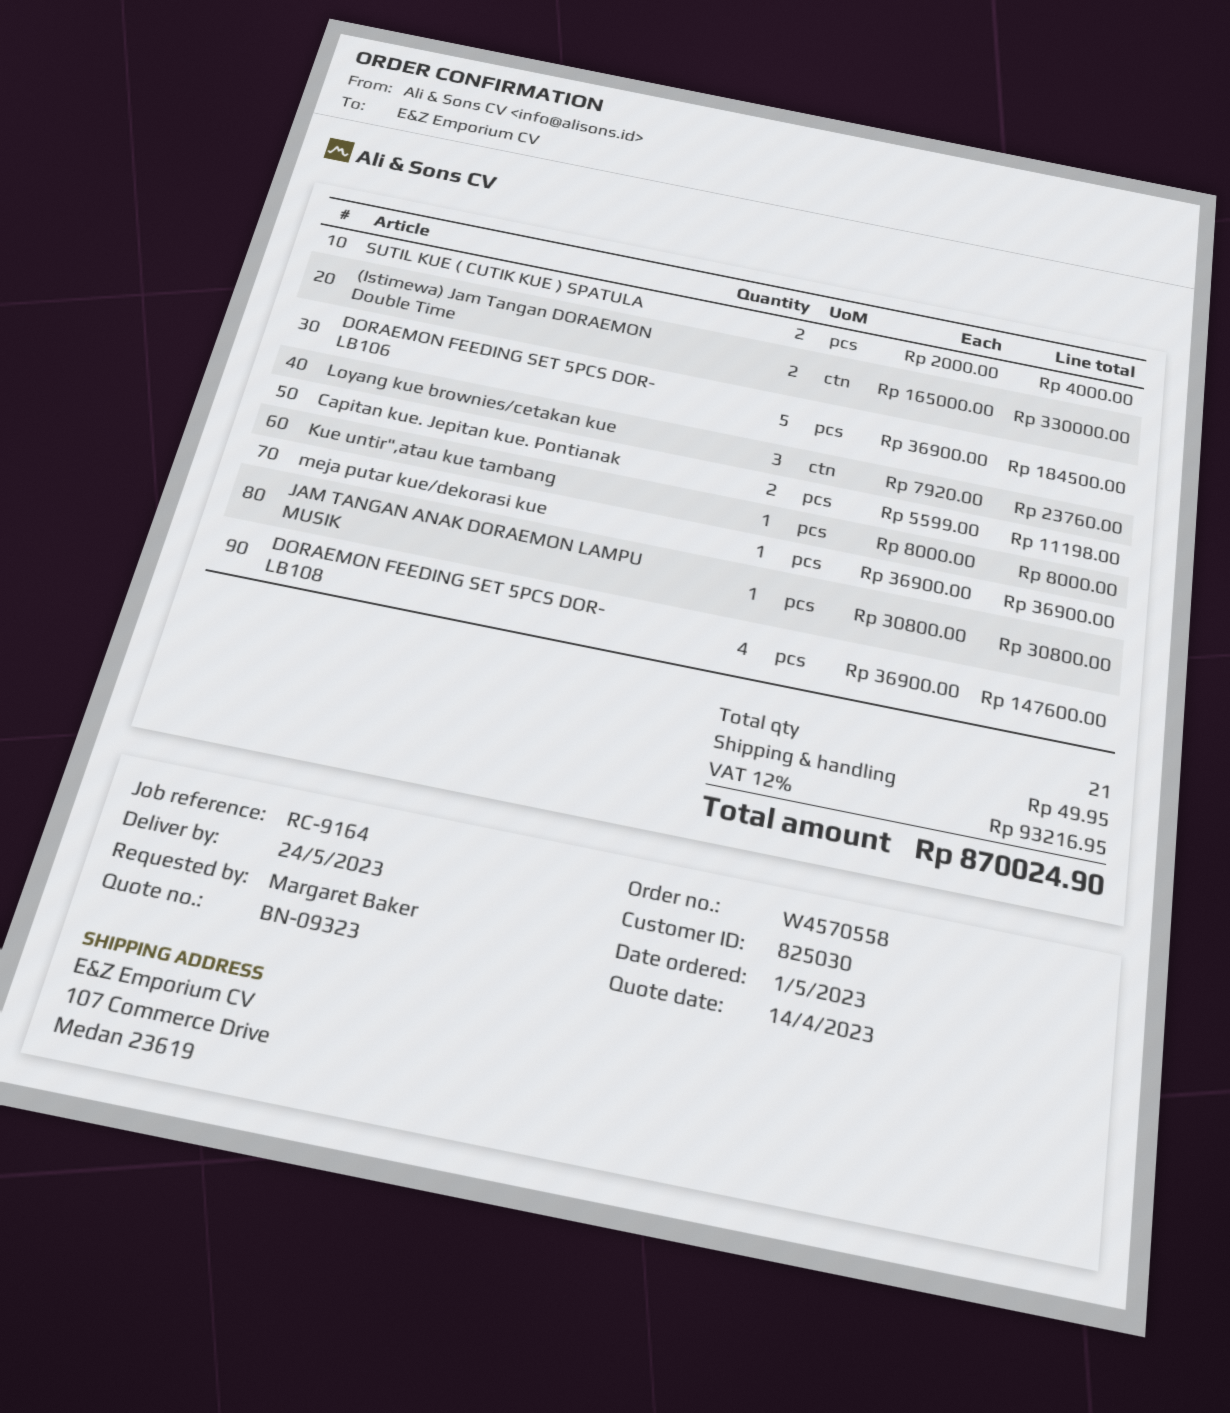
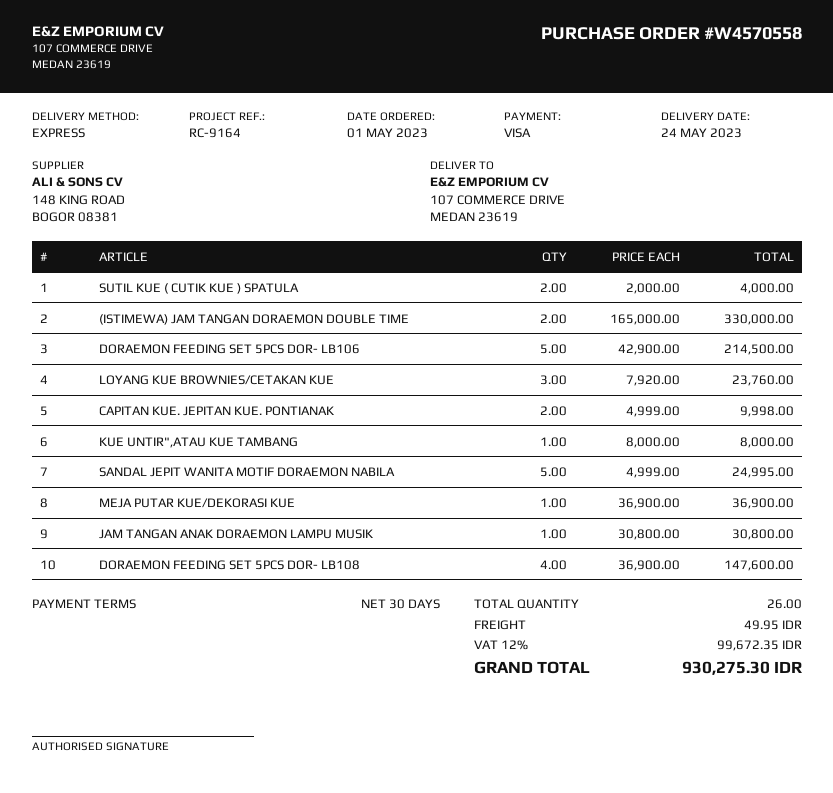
DORAEMON FEEDING SET 5PCS DOR- LB106: 5 x 36900.00 = 184500.00 -> 5 x 42900.00 = 214500.00
Capitan kue. Jepitan kue. Pontianak: 2 x 5599.00 = 11198.00 -> 2 x 4999.00 = 9998.00
SANDAL JEPIT WANITA MOTIF DORAEMON NABILA: none -> 5 x 4999.00 = 24995.00
total quantity: 21 -> 26
tax: 12% = 93216.95 -> 12% = 99672.35
total: 870024.90 -> 930275.30

